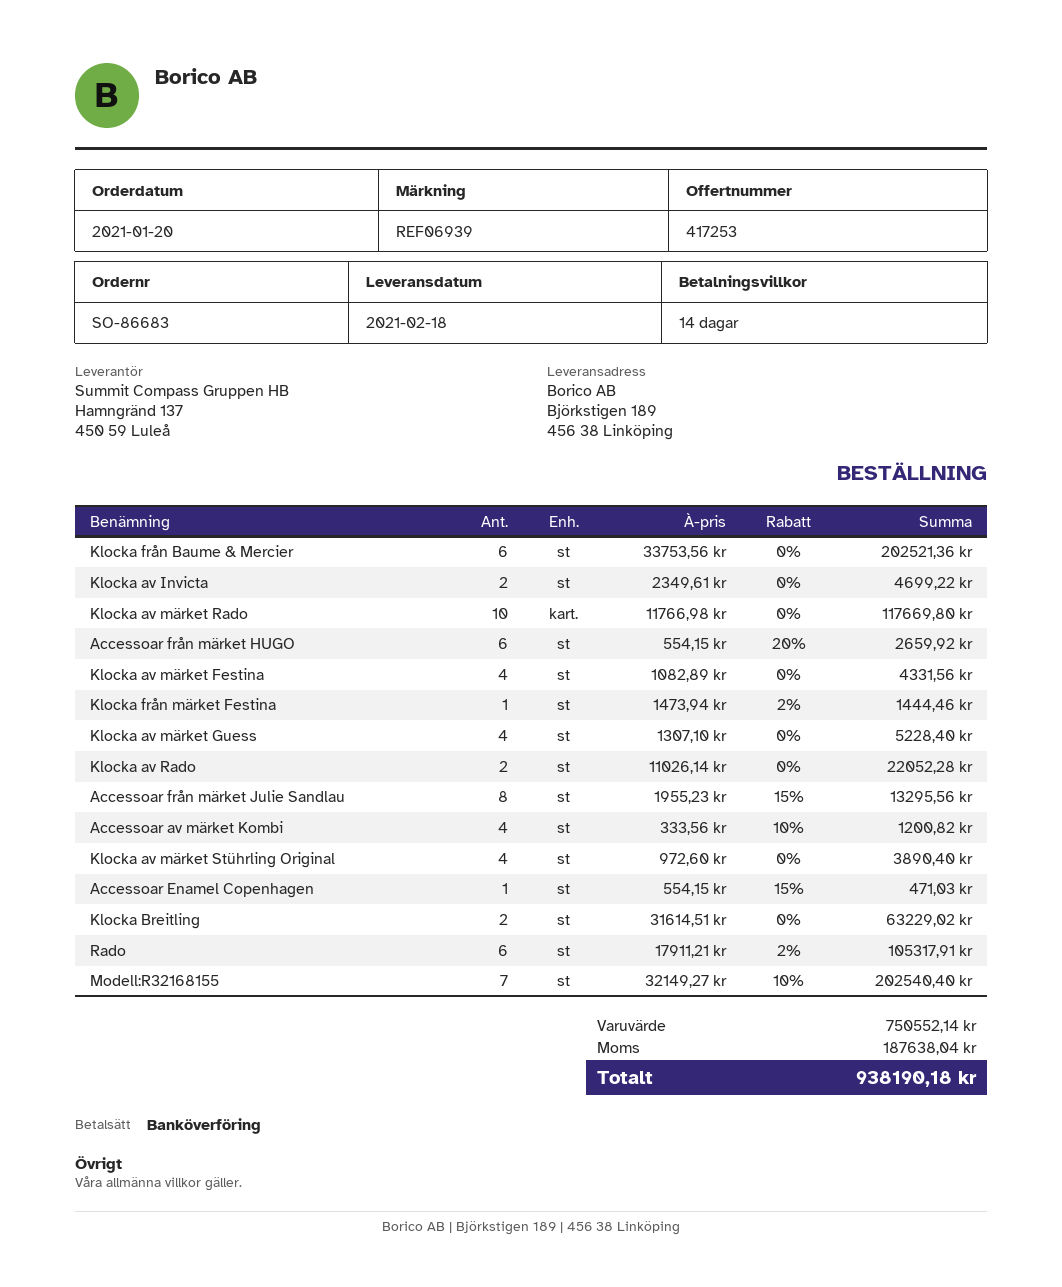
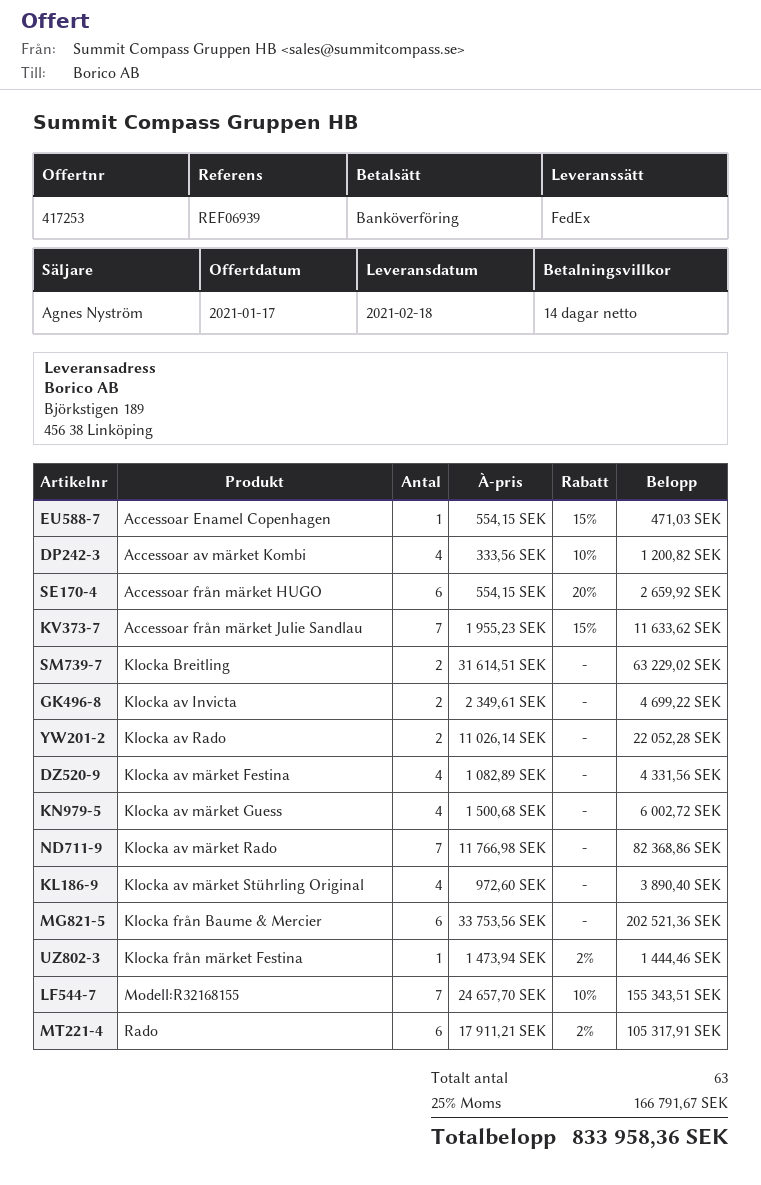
Klocka av märket Rado: 10 x 11766.98 = 117669.80 -> 7 x 11766.98 = 82368.86
Klocka av märket Guess: 4 x 1307.10 = 5228.40 -> 4 x 1500.68 = 6002.72
Accessoar från märket Julie Sandlau: 8 x 1955.23 - 15% = 13295.56 -> 7 x 1955.23 - 15% = 11633.62
Modell:R32168155: 7 x 32149.27 - 10% = 202540.40 -> 7 x 24657.70 - 10% = 155343.51
tax: 187638.04 -> 166791.67
total: 938190.18 -> 833958.36

